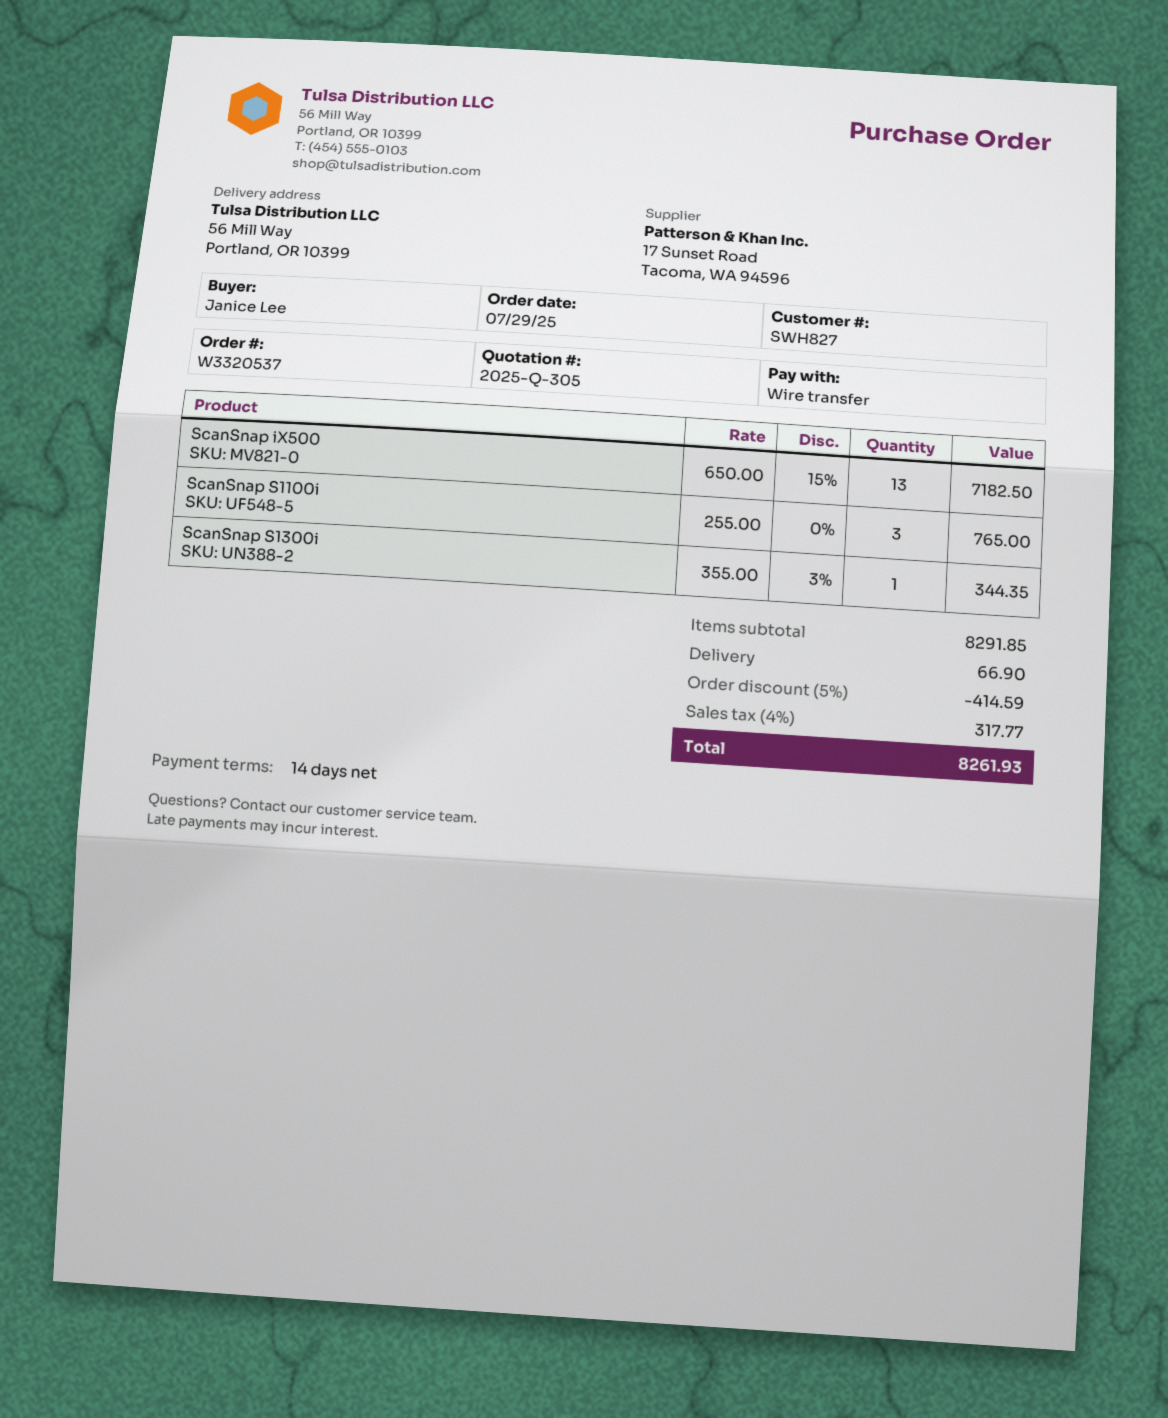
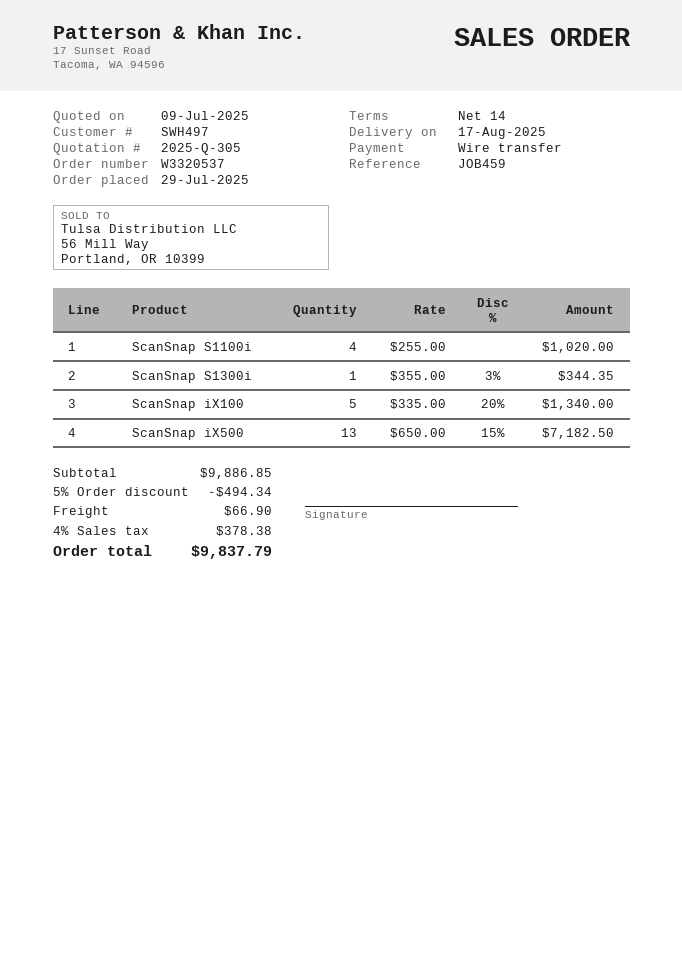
customer number: SWH827 -> SWH497
ScanSnap S1100i: 3 x 255.00 = 765.00 -> 4 x 255.00 = 1020.00
ScanSnap iX100: none -> 5 x 335.00 - 20% = 1340.00
subtotal: 8291.85 -> 9886.85
discount: 5% = 414.59 -> 5% = 494.34
tax: 4% = 317.77 -> 4% = 378.38
total: 8261.93 -> 9837.79

